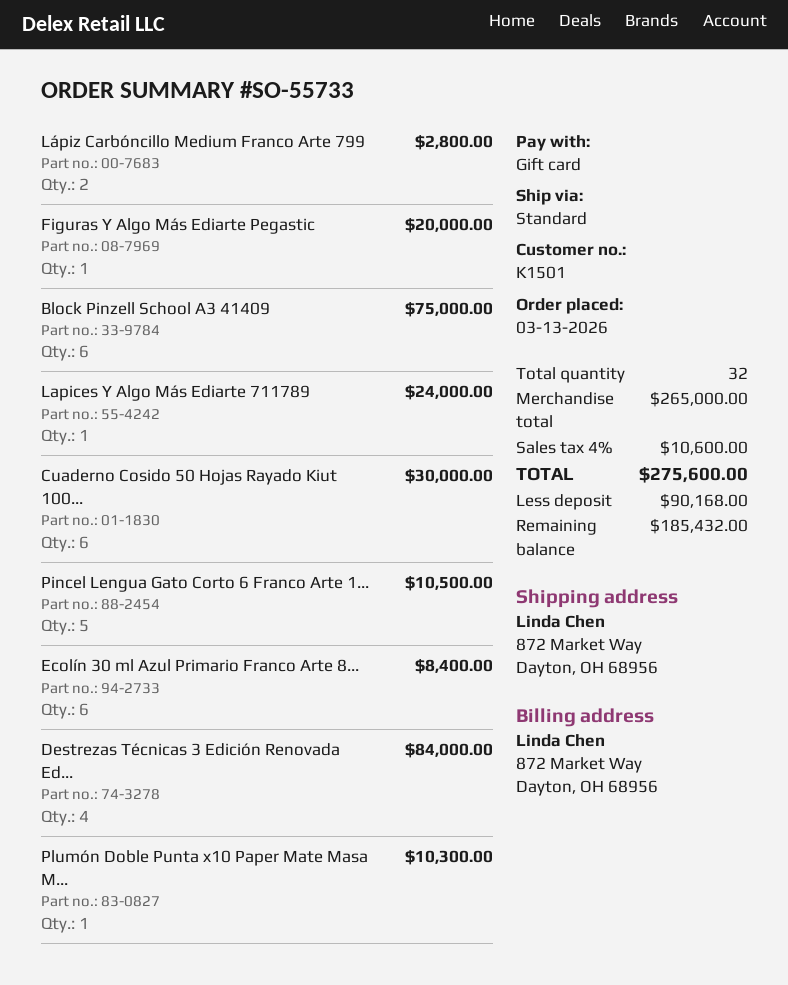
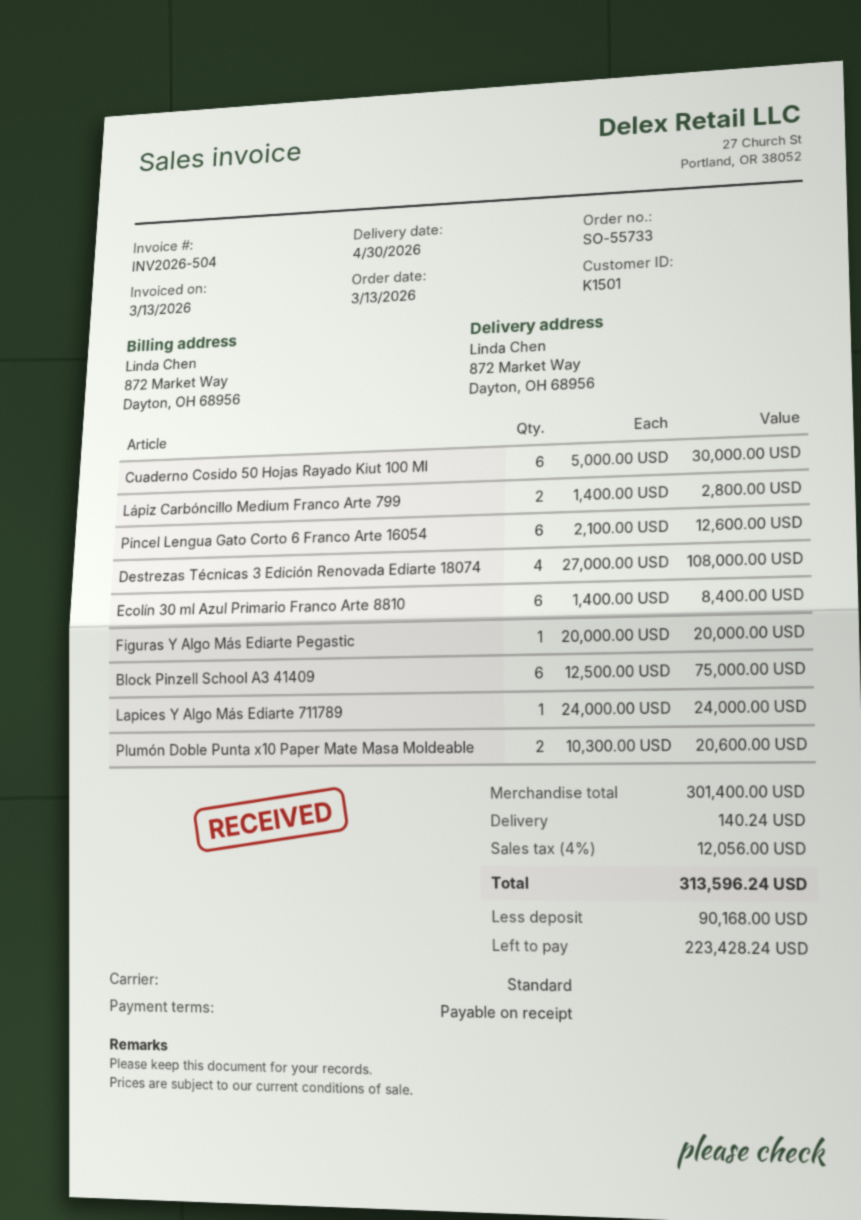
Pincel Lengua Gato Corto 6 Franco Arte 1...: 5 for 10500.00 -> 6 for 12600.00
Destrezas Técnicas 3 Edición Renovada Ed...: 4 for 84000.00 -> 4 for 108000.00
Plumón Doble Punta x10 Paper Mate Masa M...: 1 for 10300.00 -> 2 for 20600.00
subtotal: 265000.00 -> 301400.00
shipping: none -> 140.24
tax: 4% = 10600.00 -> 4% = 12056.00
total: 275600.00 -> 313596.24
balance: 185432.00 -> 223428.24

